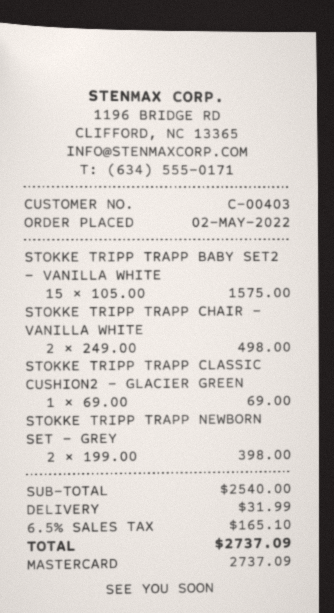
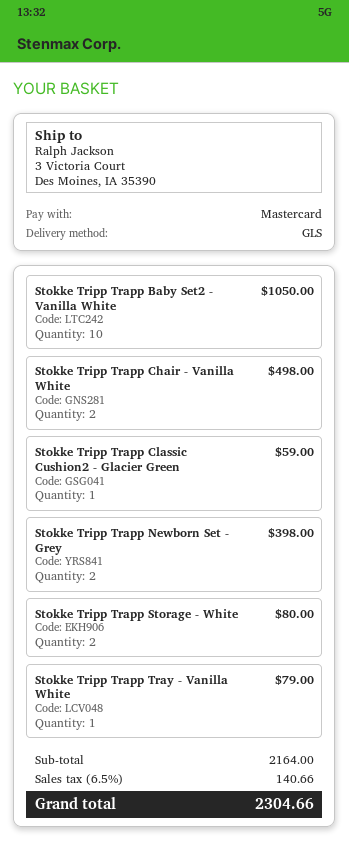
STOKKE TRIPP TRAPP BABY SET2 - VANILLA WHITE: 15 for 1575.00 -> 10 for 1050.00
STOKKE TRIPP TRAPP CLASSIC CUSHION2 - GLACIER GREEN: 1 for 69.00 -> 1 for 59.00
Stokke Tripp Trapp Storage - White: none -> 2 for 80.00
Stokke Tripp Trapp Tray - Vanilla White: none -> 1 for 79.00
subtotal: 2540.00 -> 2164.00
shipping: 31.99 -> none
tax: 6.5% = 165.10 -> 6.5% = 140.66
total: 2737.09 -> 2304.66

